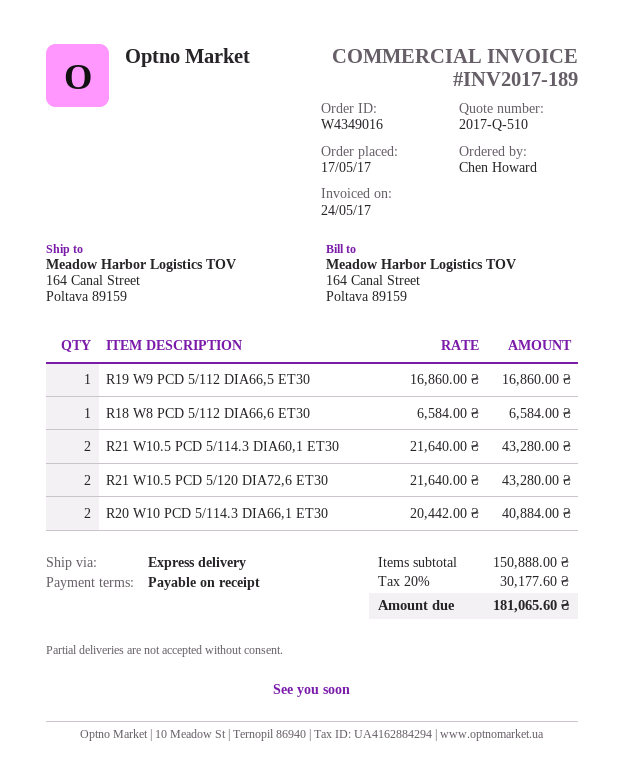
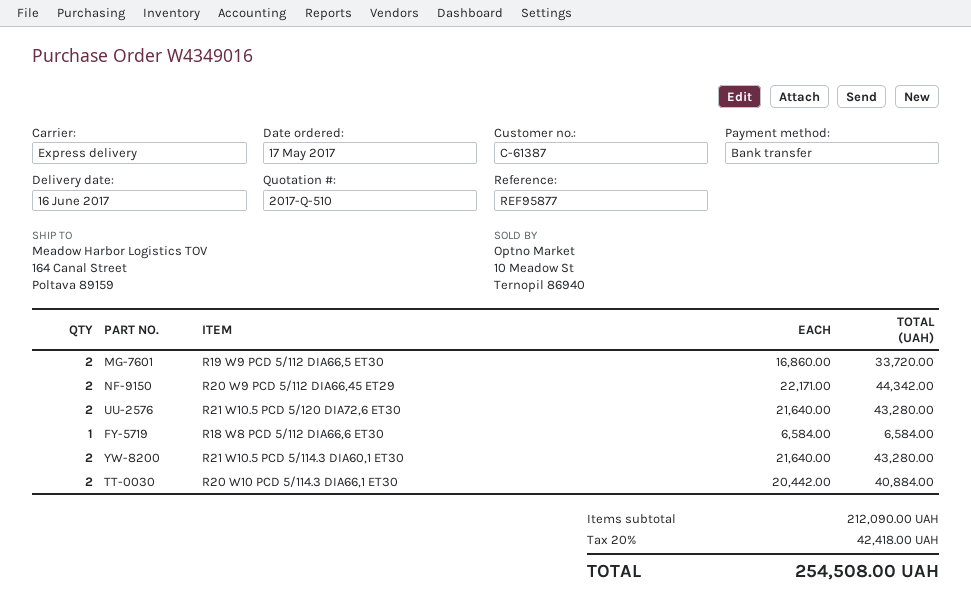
R19 W9 PCD 5/112 DIA66,5 ET30: 1 x 16860.00 = 16860.00 -> 2 x 16860.00 = 33720.00
R20 W9 PCD 5/112 DIA66,45 ET29: none -> 2 x 22171.00 = 44342.00
subtotal: 150888.00 -> 212090.00
tax: 20% = 30177.60 -> 20% = 42418.00
total: 181065.60 -> 254508.00

